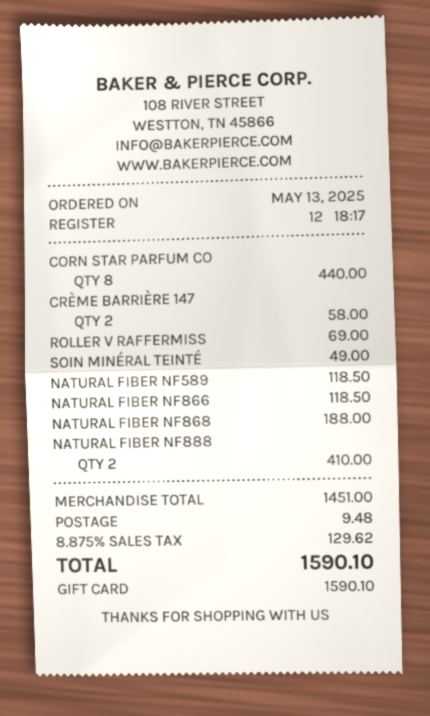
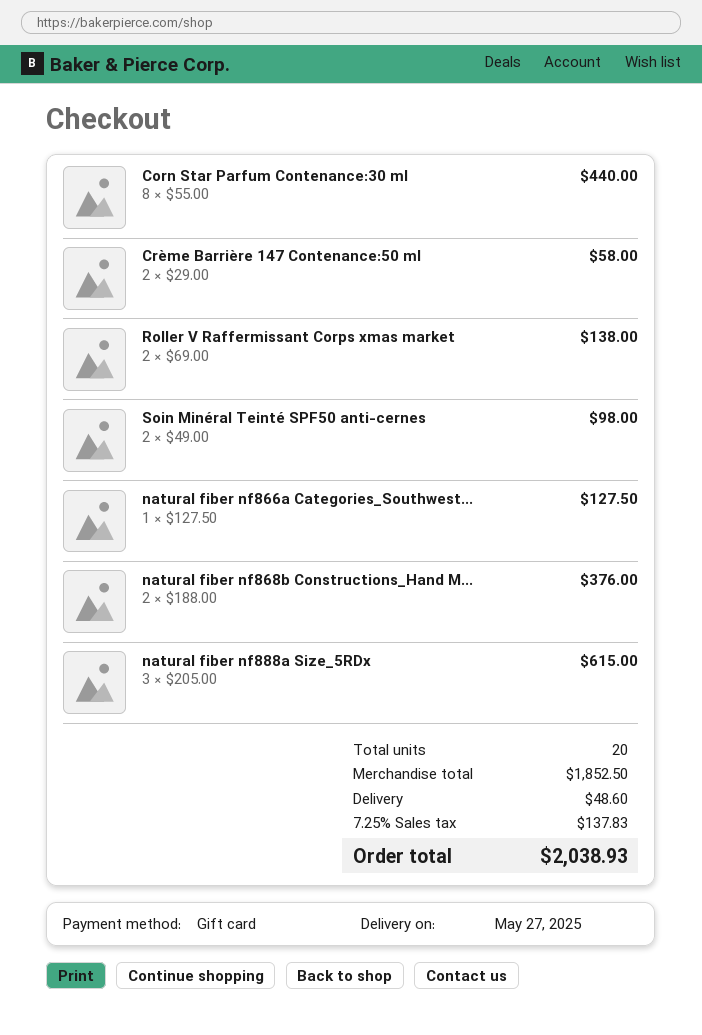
ROLLER V RAFFERMISS: 1 for 69.00 -> 2 for 138.00
SOIN MINÉRAL TEINTÉ: 1 for 49.00 -> 2 for 98.00
NATURAL FIBER NF589: 1 for 118.50 -> none
NATURAL FIBER NF866: 1 for 118.50 -> 1 for 127.50
NATURAL FIBER NF868: 1 for 188.00 -> 2 for 376.00
NATURAL FIBER NF888: 2 for 410.00 -> 3 for 615.00
subtotal: 1451.00 -> 1852.50
shipping: 9.48 -> 48.60
tax: 8.875% = 129.62 -> 7.25% = 137.83
total: 1590.10 -> 2038.93

